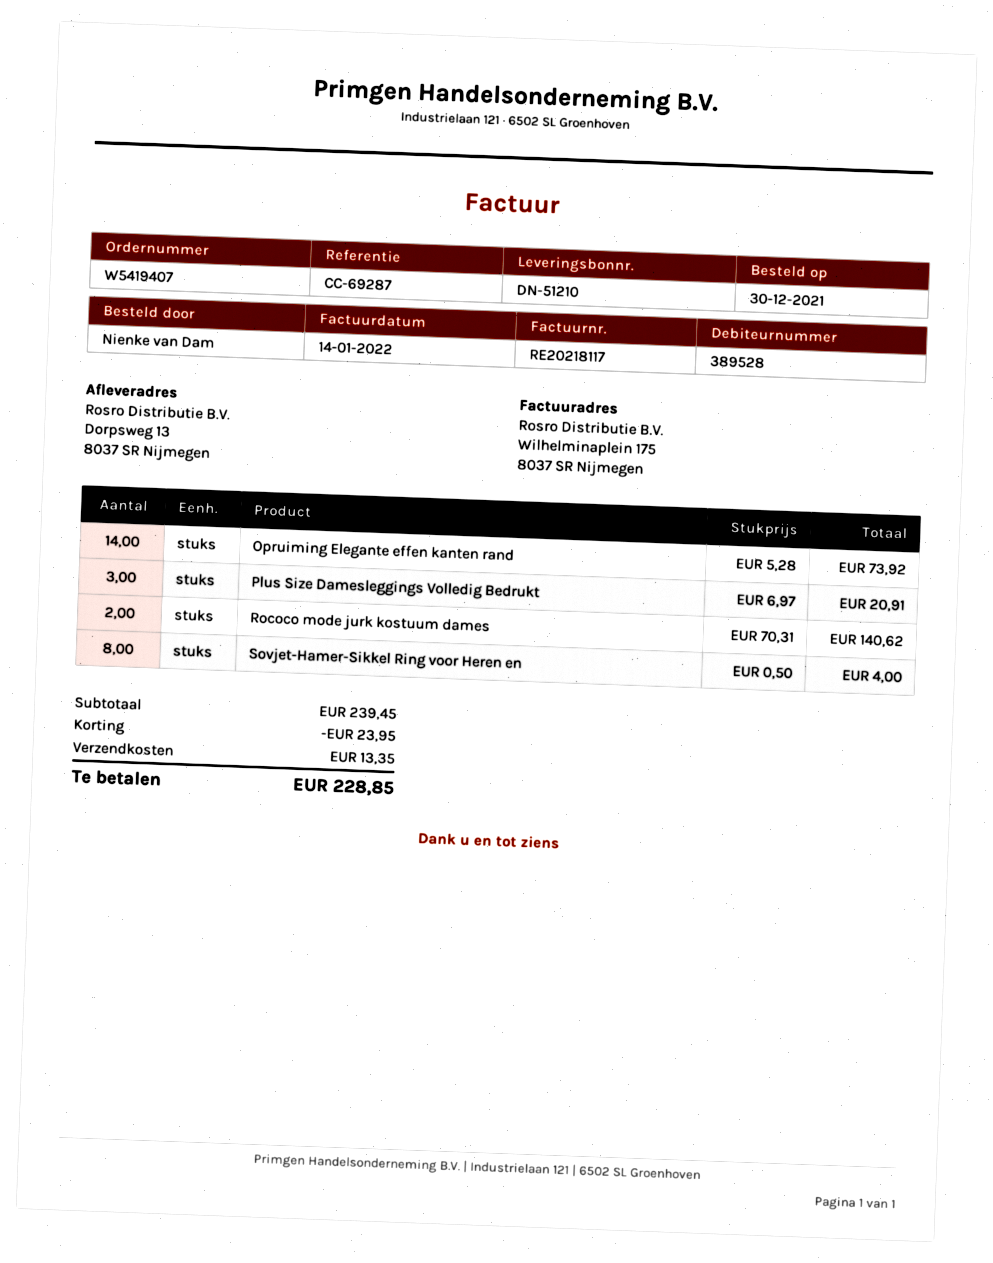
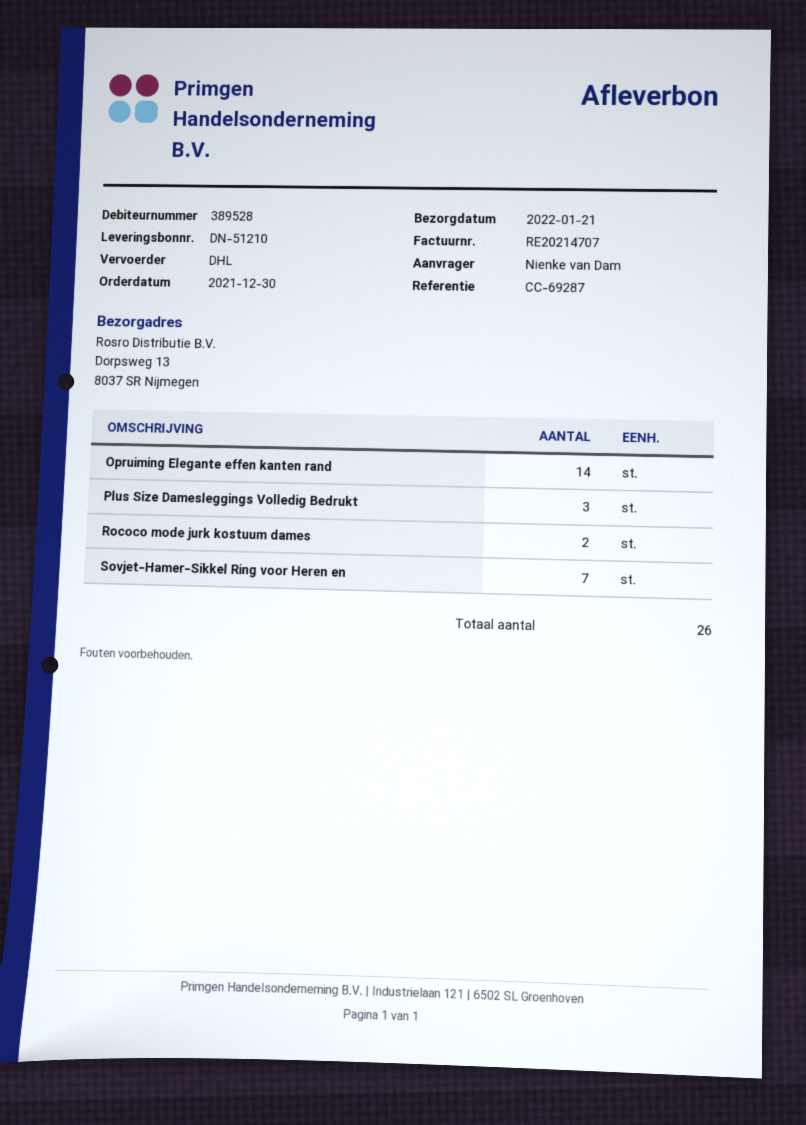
invoice number: RE20218117 -> RE20214707
Sovjet-Hamer-Sikkel Ring voor Heren en: 8 -> 7

